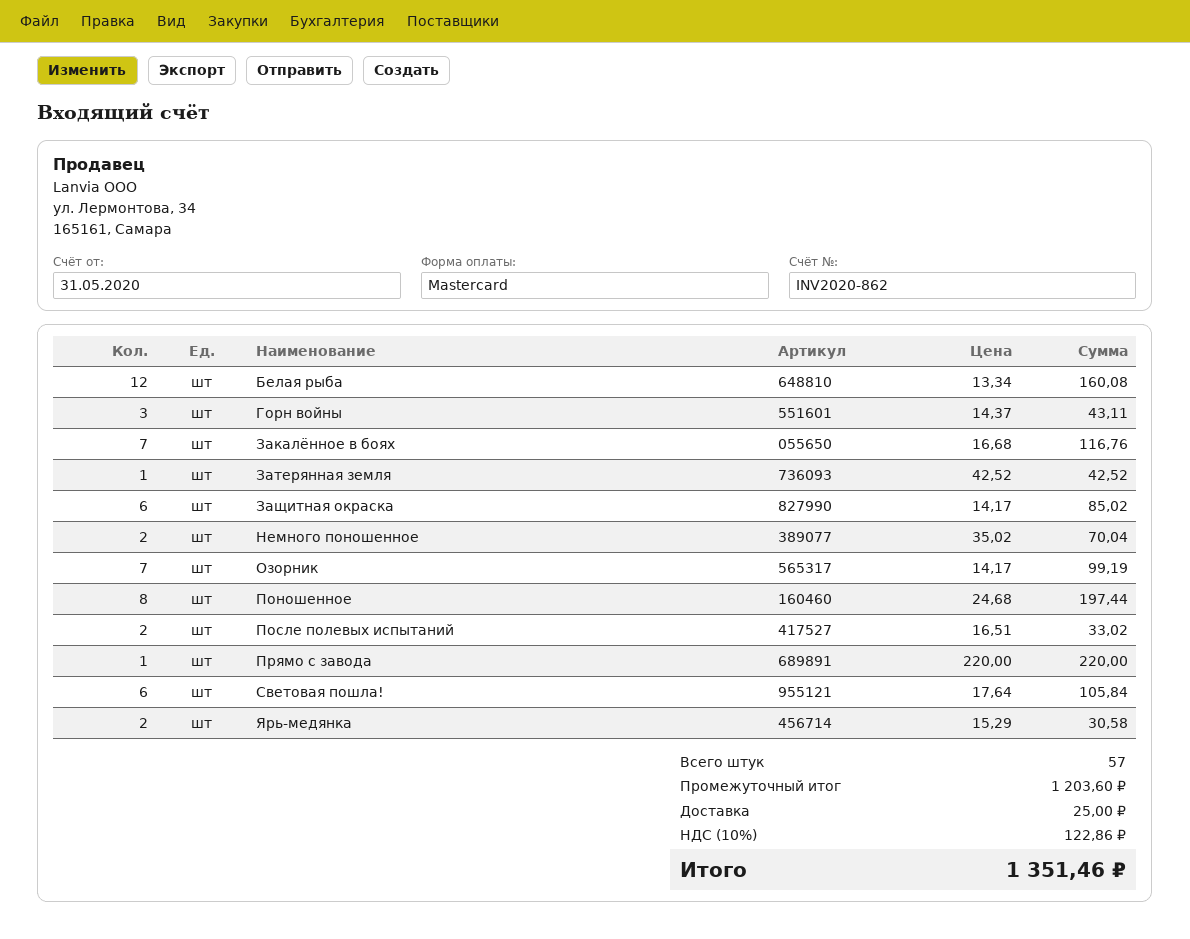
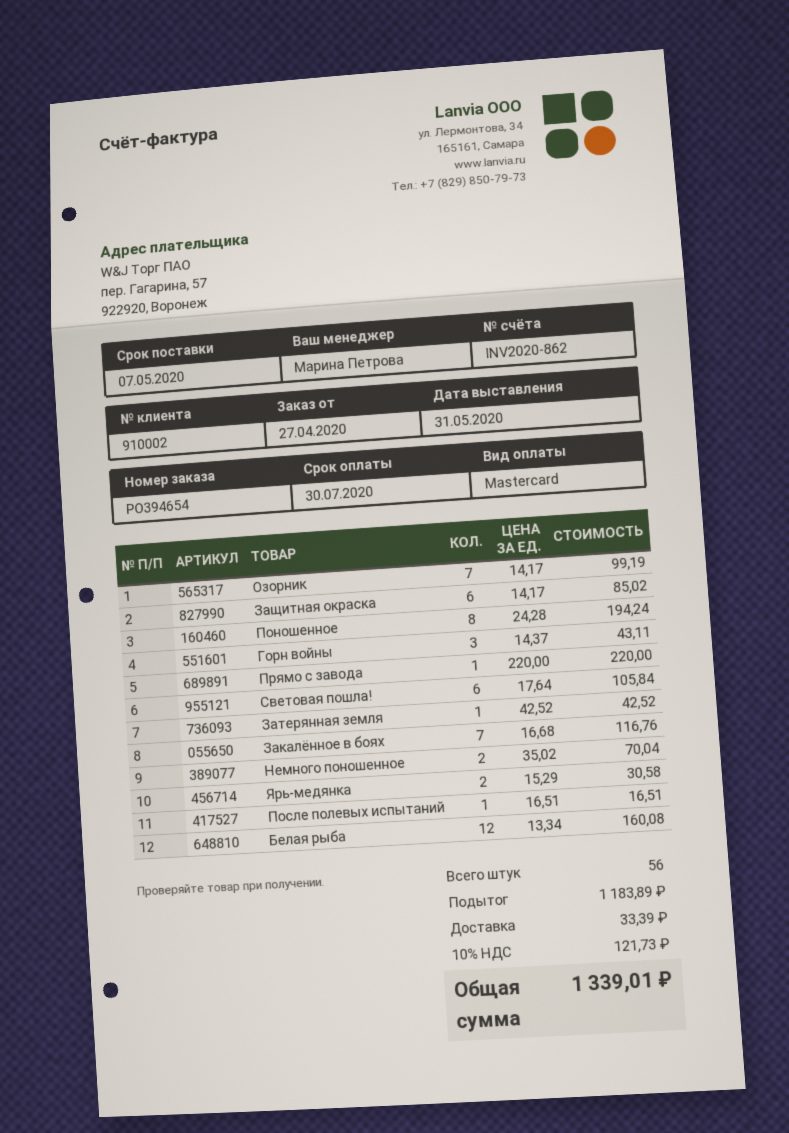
Поношенное: 8 x 24.68 = 197.44 -> 8 x 24.28 = 194.24
После полевых испытаний: 2 x 16.51 = 33.02 -> 1 x 16.51 = 16.51
total quantity: 57 -> 56
subtotal: 1203.60 -> 1183.89
shipping: 25.00 -> 33.39
tax: 10% = 122.86 -> 10% = 121.73
total: 1351.46 -> 1339.01

